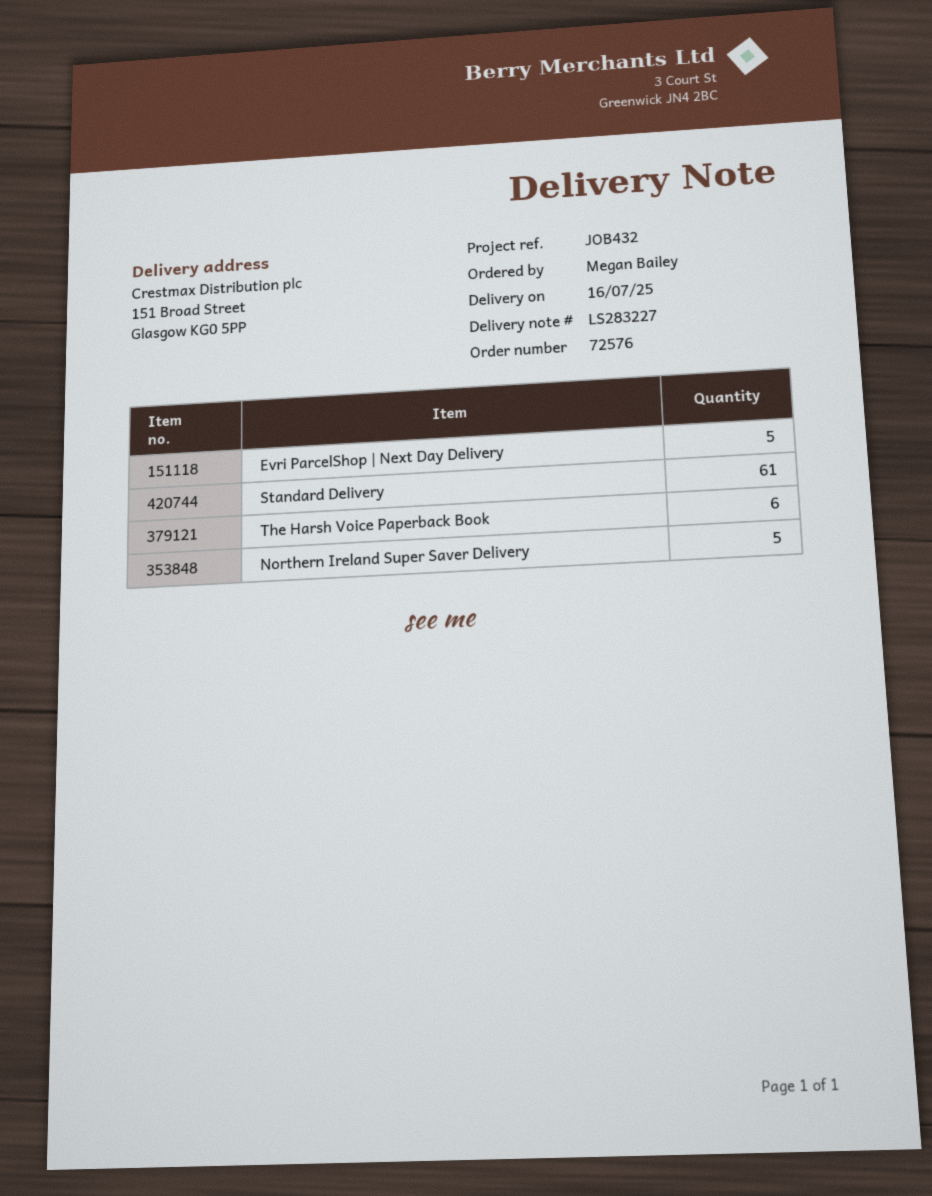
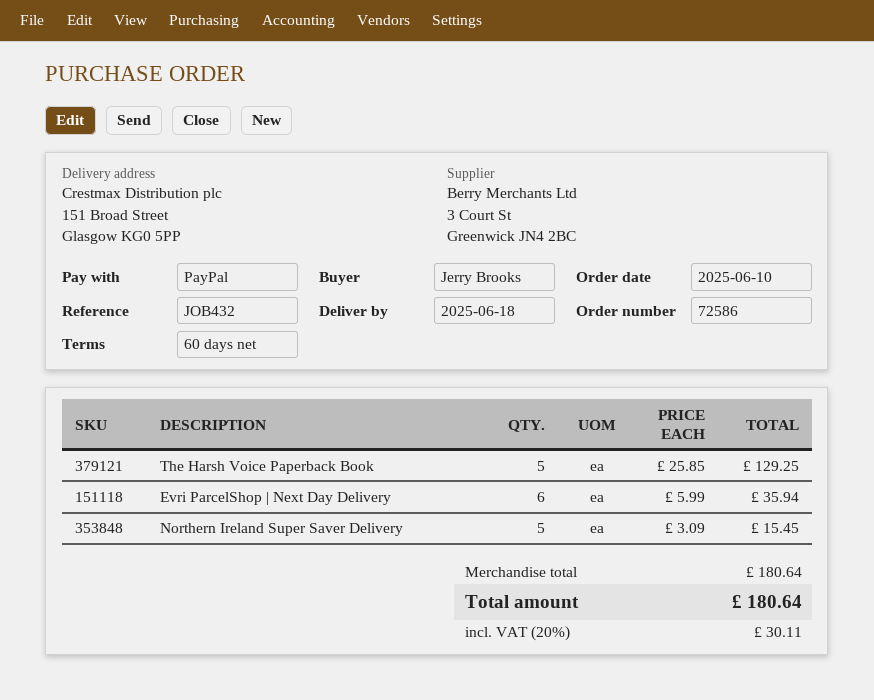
order number: 72576 -> 72586
delivery date: 2025-07-16 -> 2025-06-18
ordered by: Megan Bailey -> Jerry Brooks
Evri ParcelShop | Next Day Delivery: 5 -> 6
Standard Delivery: 61 -> none
The Harsh Voice Paperback Book: 6 -> 5

